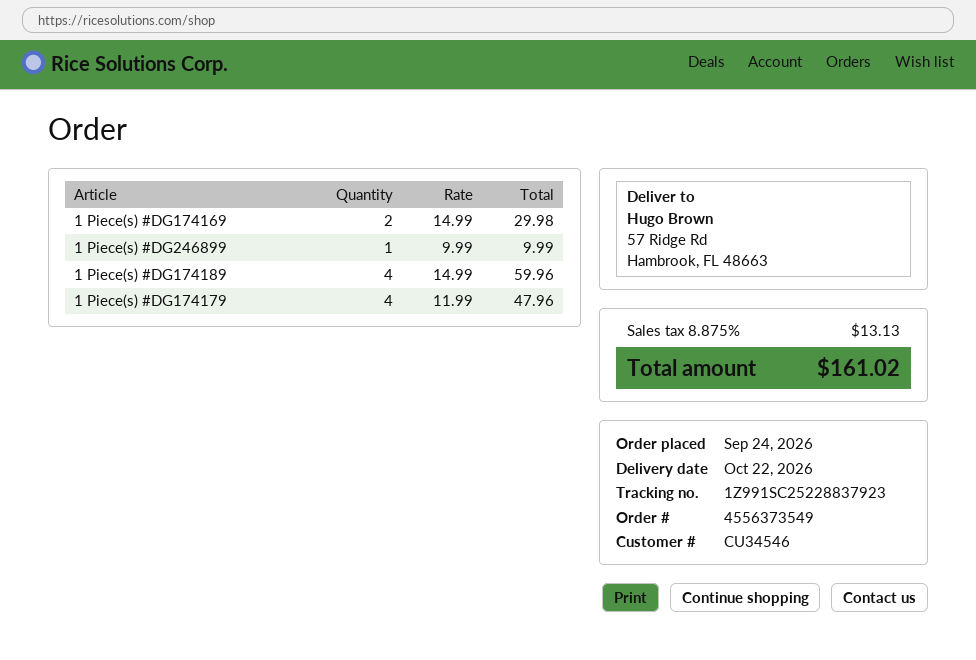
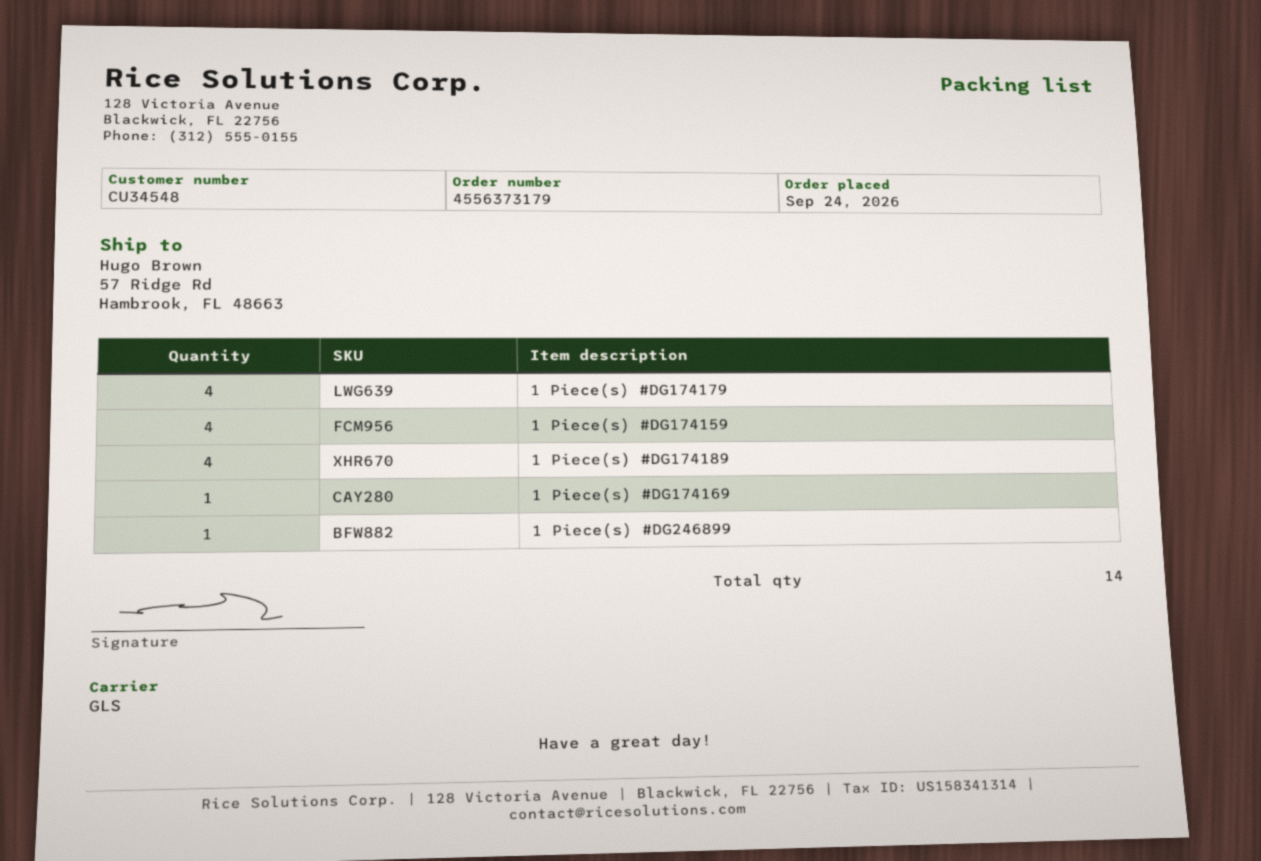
order number: 4556373549 -> 4556373179
customer number: CU34546 -> CU34548
1 Piece(s) #DG174169: 2 -> 1
1 Piece(s) #DG174159: none -> 4

